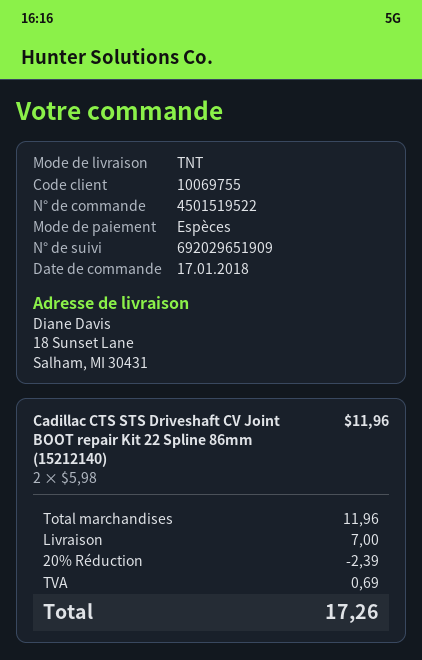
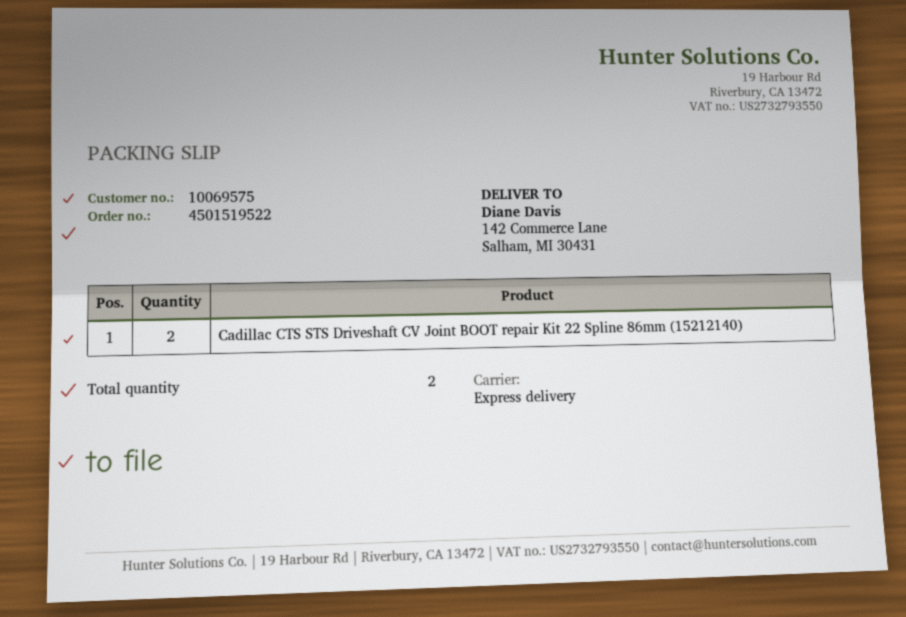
customer number: 10069755 -> 10069575
shipping method: TNT -> express
ship to: 18 Sunset Lane, Salham, MI 30431 -> 142 Commerce Lane, Salham, MI 30431

